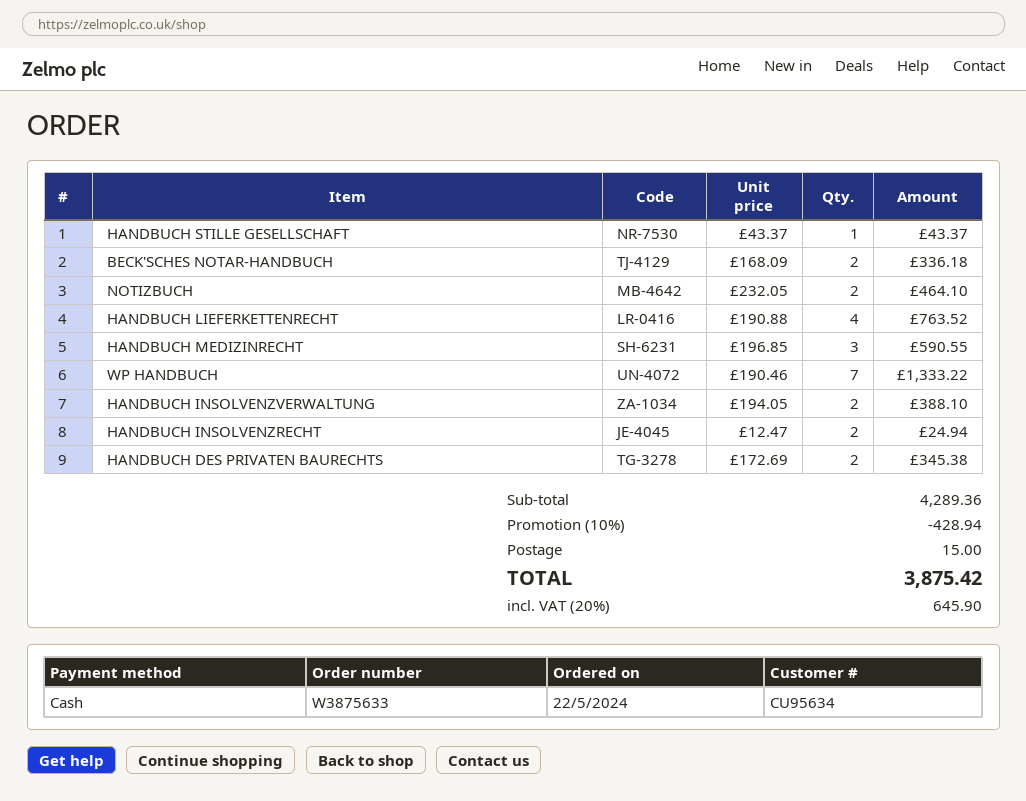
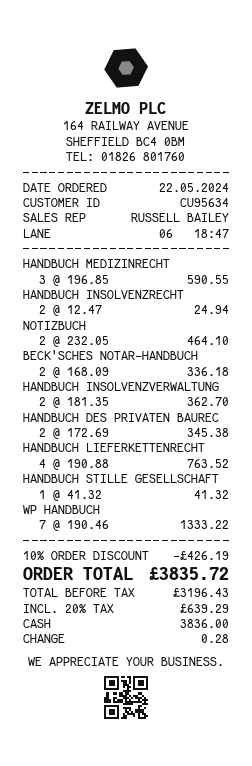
HANDBUCH STILLE GESELLSCHAFT: 1 x 43.37 = 43.37 -> 1 x 41.32 = 41.32
HANDBUCH INSOLVENZVERWALTUNG: 2 x 194.05 = 388.10 -> 2 x 181.35 = 362.70
discount: 10% = 428.94 -> 10% = 426.19
shipping: 15.00 -> none
tax: 20% = 645.90 -> 20% = 639.29
total: 3875.42 -> 3835.72

